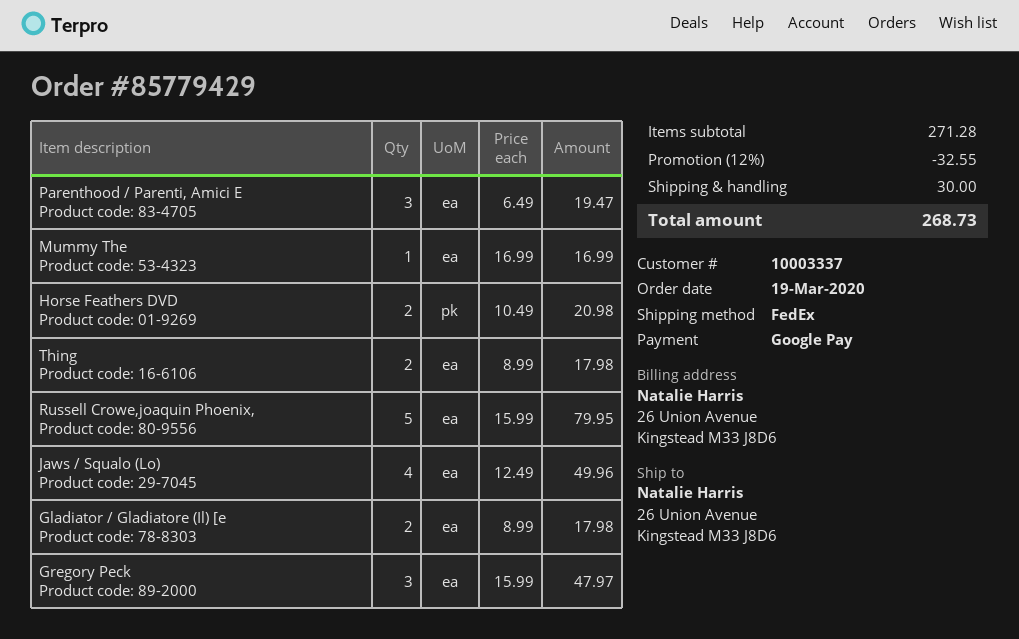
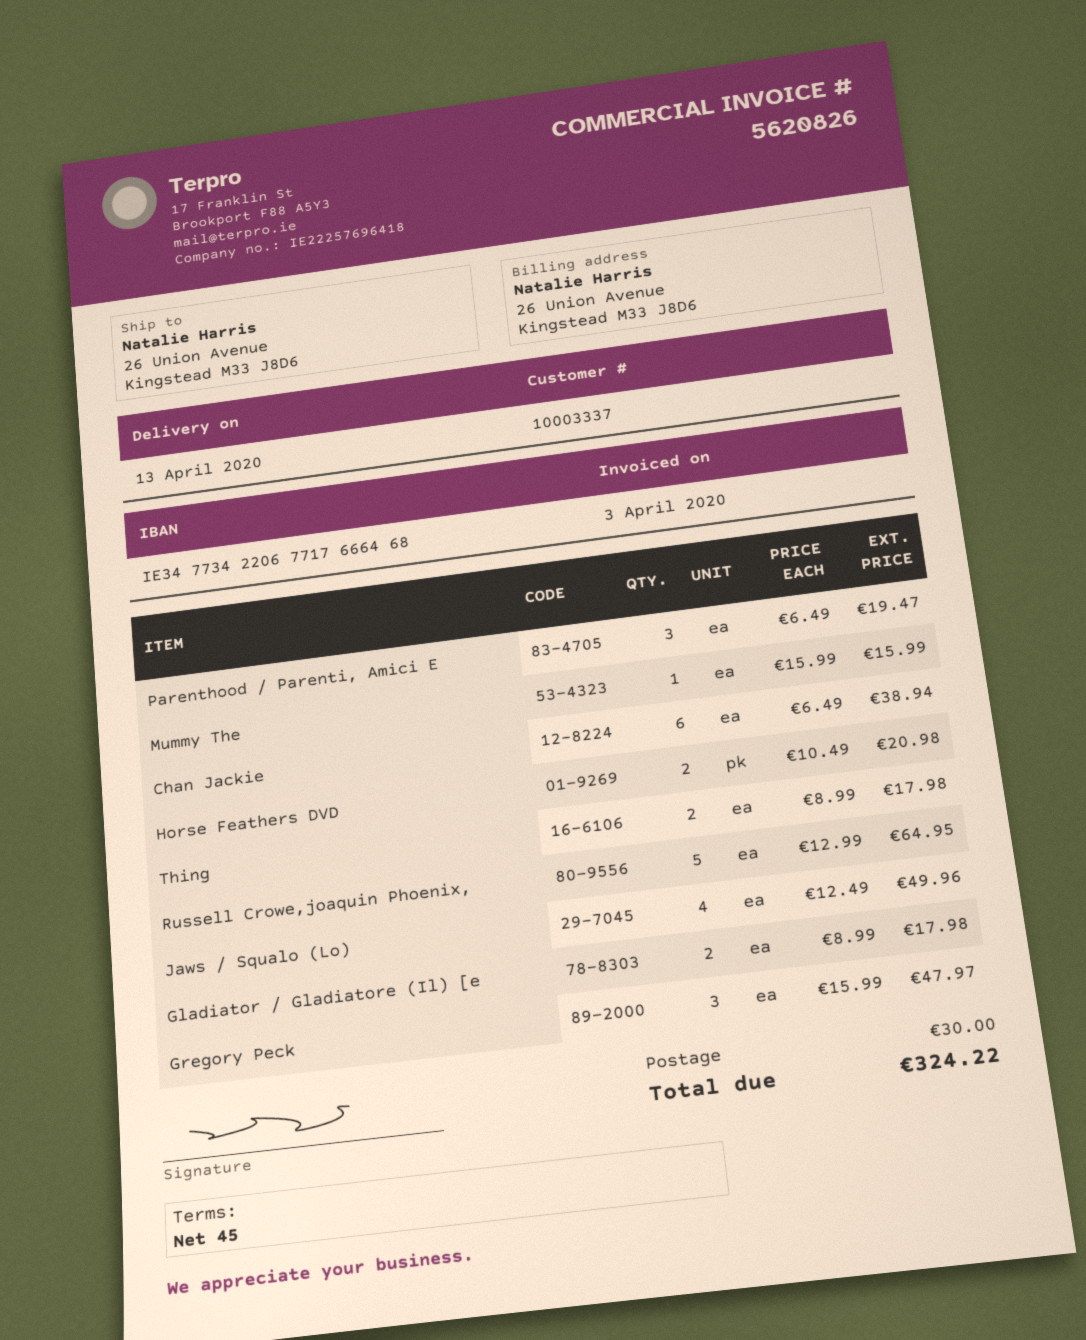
Mummy The: 1 x 16.99 = 16.99 -> 1 x 15.99 = 15.99
Russell Crowe,joaquin Phoenix,: 5 x 15.99 = 79.95 -> 5 x 12.99 = 64.95
Chan Jackie: none -> 6 x 6.49 = 38.94
discount: 12% = 32.55 -> none
total: 268.73 -> 324.22

